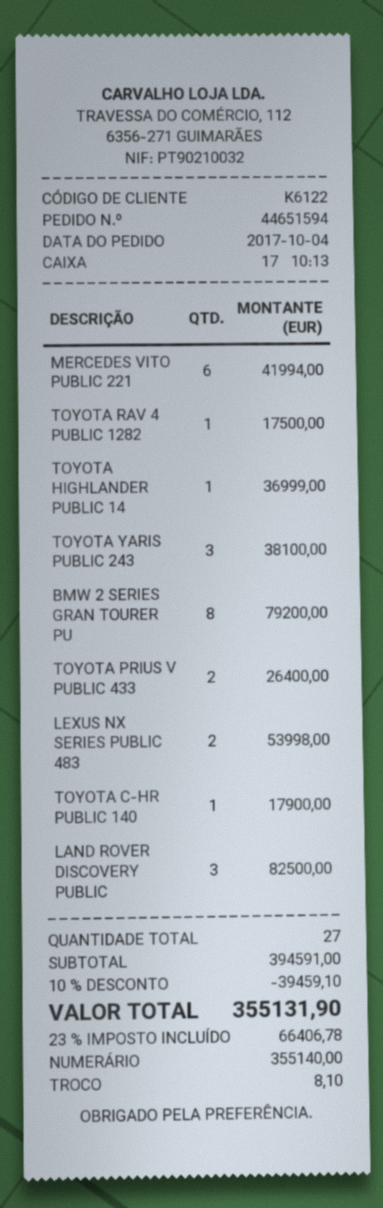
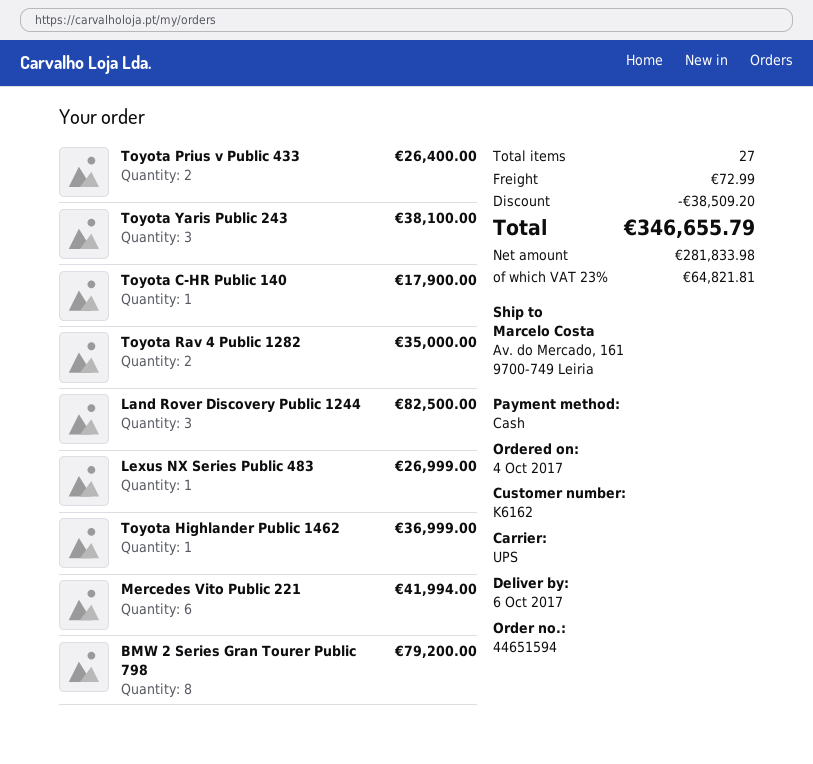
customer number: K6122 -> K6162
TOYOTA RAV 4 PUBLIC 1282: 1 for 17500.00 -> 2 for 35000.00
LEXUS NX SERIES PUBLIC 483: 2 for 53998.00 -> 1 for 26999.00
discount: 39459.10 -> 38509.20
shipping: none -> 72.99
tax: 23% = 66406.78 -> 23% = 64821.81
total: 355131.90 -> 346655.79

